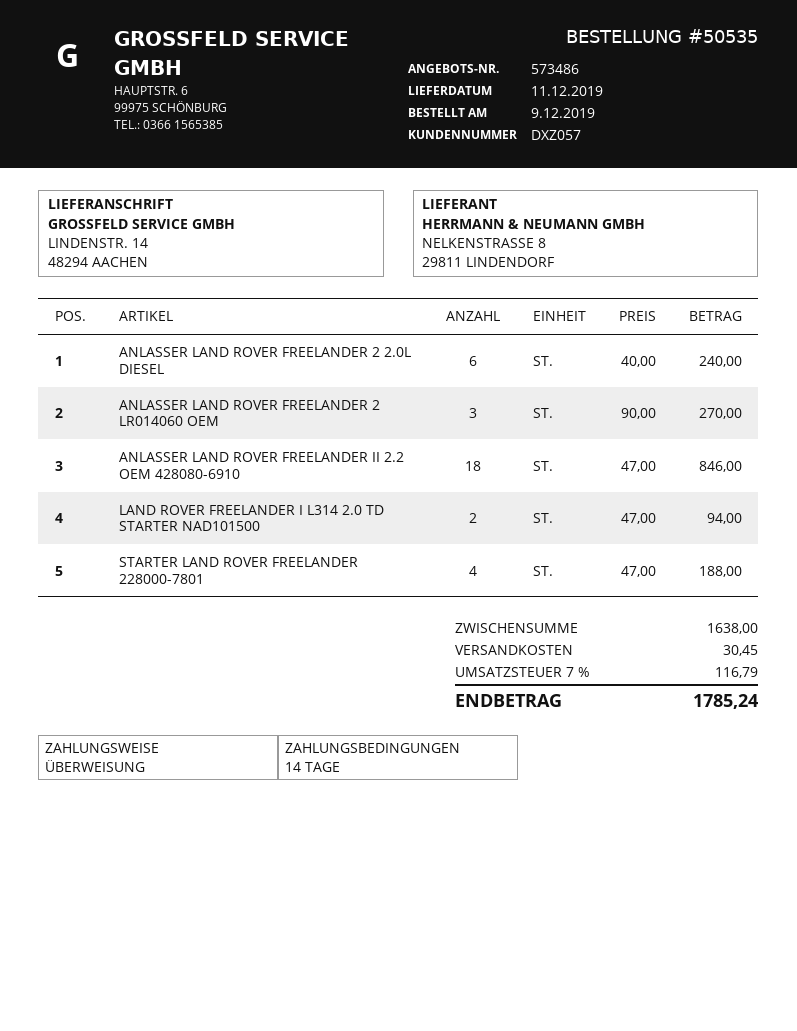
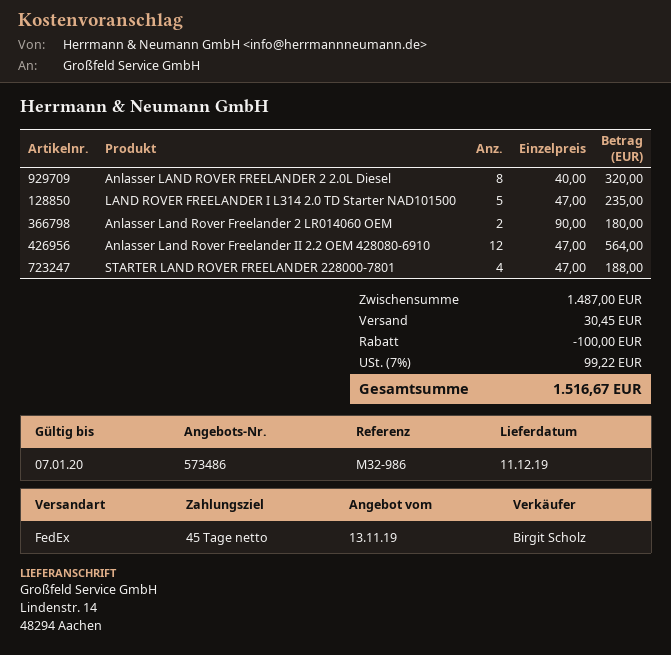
payment terms: 14 days -> 45 days
ANLASSER LAND ROVER FREELANDER 2 2.0L DIESEL: 6 x 40.00 = 240.00 -> 8 x 40.00 = 320.00
ANLASSER LAND ROVER FREELANDER 2 LR014060 OEM: 3 x 90.00 = 270.00 -> 2 x 90.00 = 180.00
ANLASSER LAND ROVER FREELANDER II 2.2 OEM 428080-6910: 18 x 47.00 = 846.00 -> 12 x 47.00 = 564.00
LAND ROVER FREELANDER I L314 2.0 TD STARTER NAD101500: 2 x 47.00 = 94.00 -> 5 x 47.00 = 235.00
subtotal: 1638.00 -> 1487.00
discount: none -> 100.00
tax: 7% = 116.79 -> 7% = 99.22
total: 1785.24 -> 1516.67

